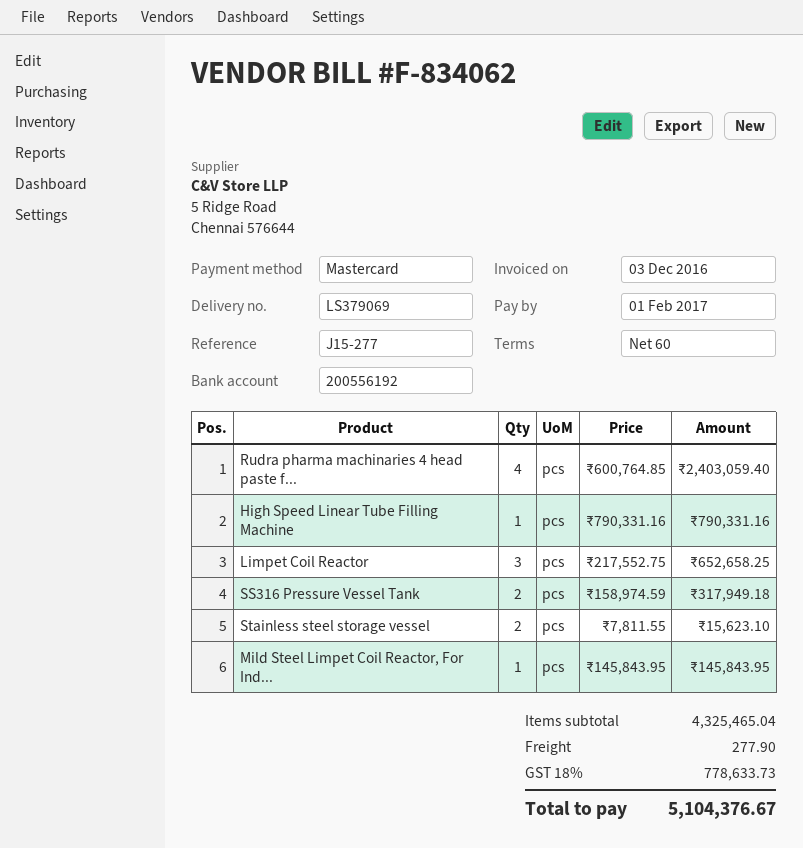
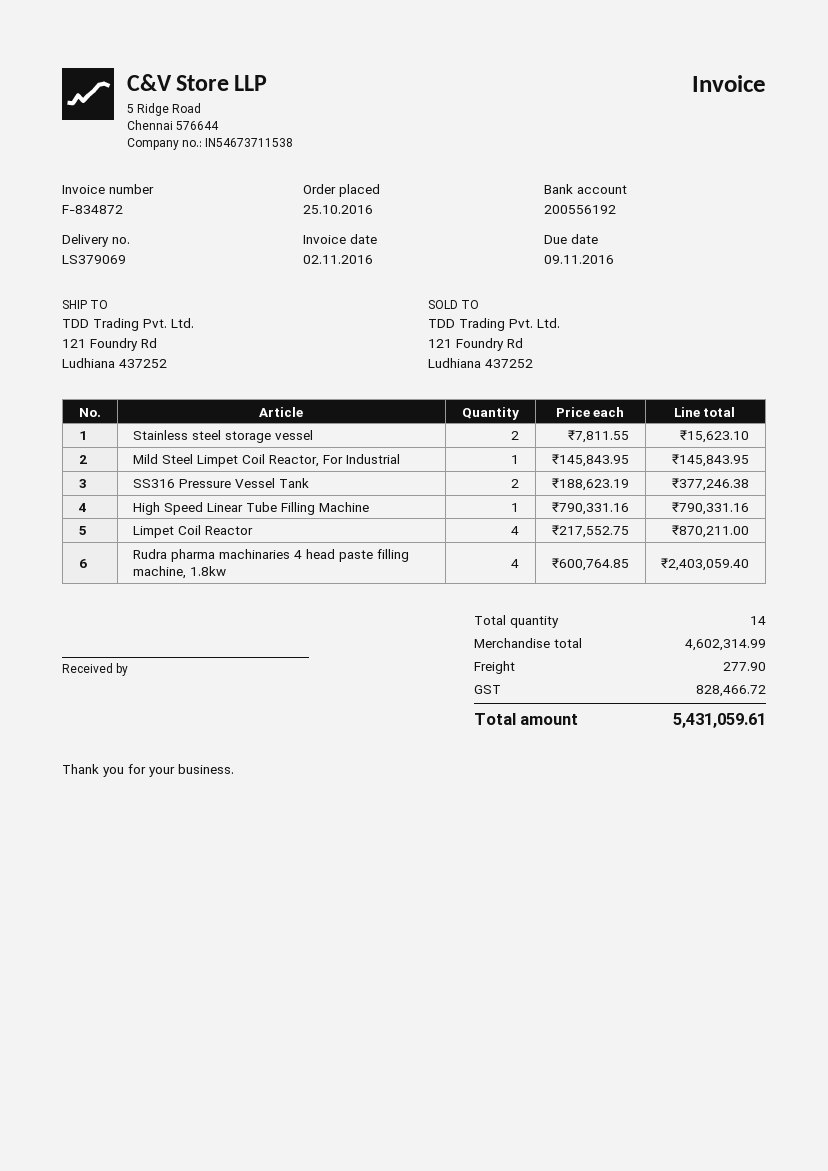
invoice number: F-834062 -> F-834872
invoice date: 2016-12-03 -> 2016-11-02
due date: 2017-02-01 -> 2016-11-09
Limpet Coil Reactor: 3 x 217552.75 = 652658.25 -> 4 x 217552.75 = 870211.00
SS316 Pressure Vessel Tank: 2 x 158974.59 = 317949.18 -> 2 x 188623.19 = 377246.38
subtotal: 4325465.04 -> 4602314.99
tax: 778633.73 -> 828466.72
total: 5104376.67 -> 5431059.61

